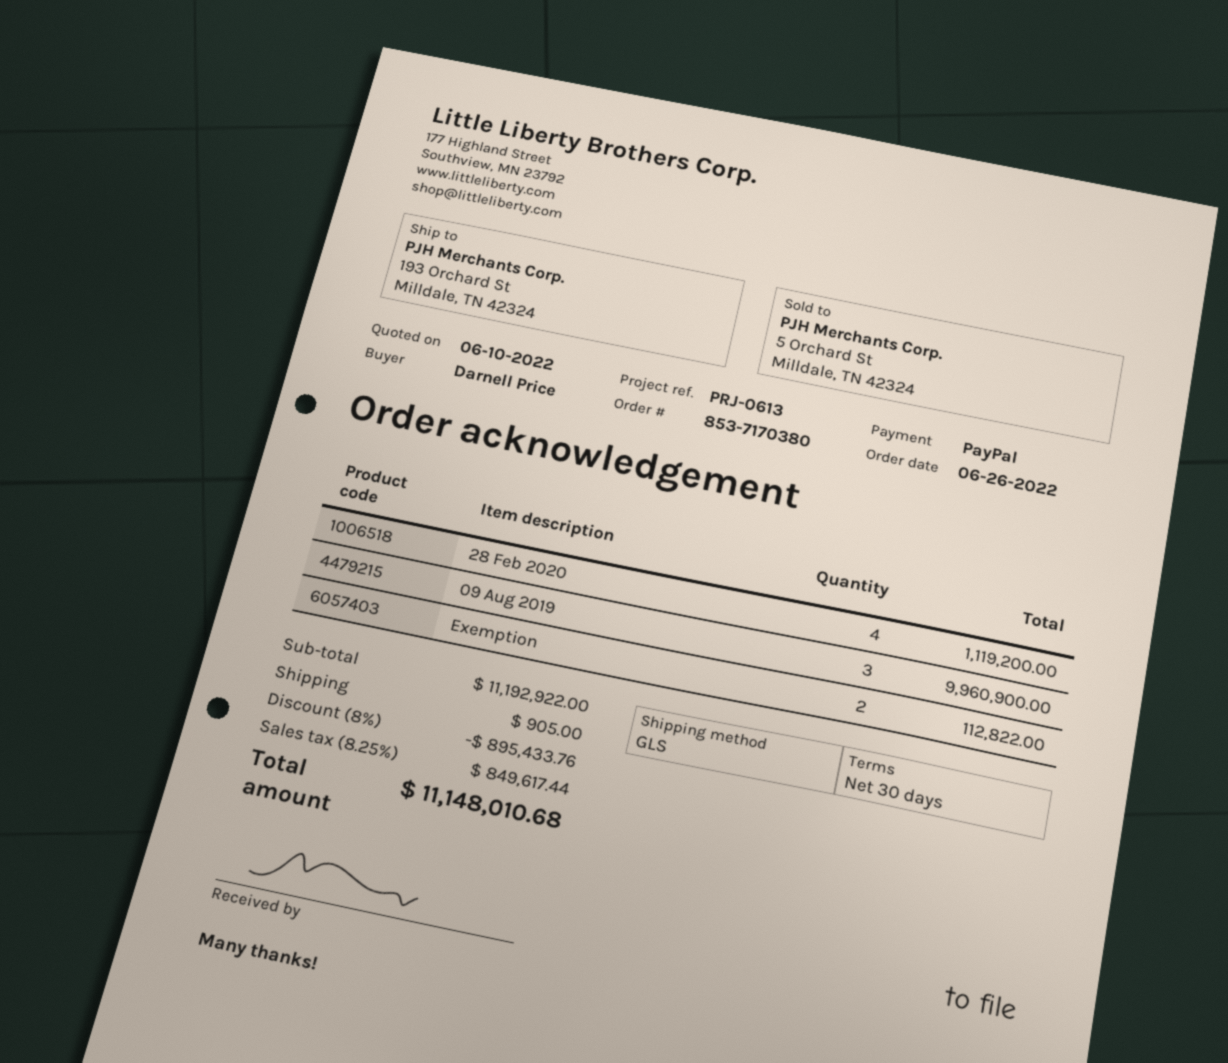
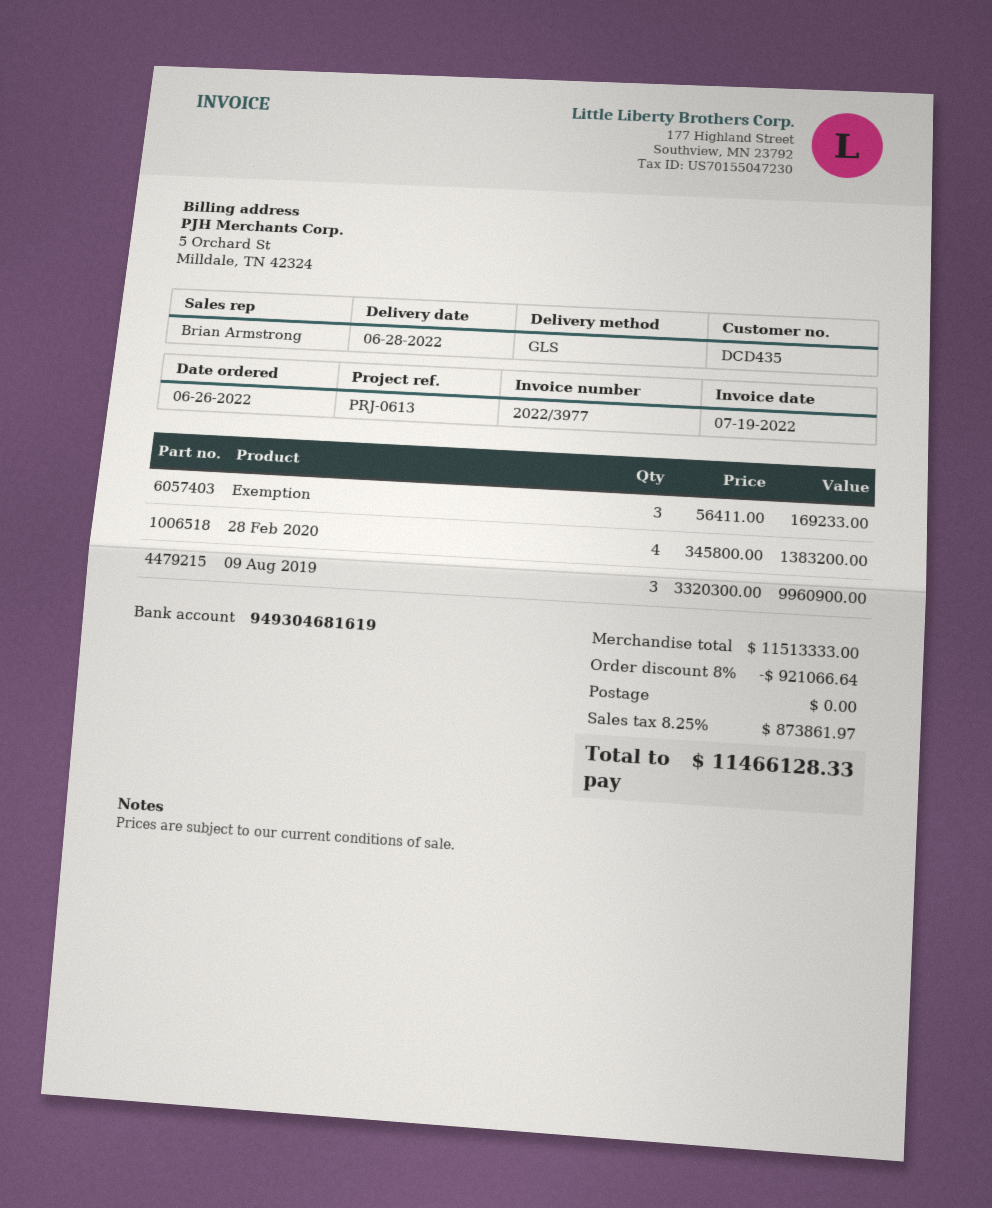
28 Feb 2020: 4 for 1119200.00 -> 4 for 1383200.00
Exemption: 2 for 112822.00 -> 3 for 169233.00
subtotal: 11192922.00 -> 11513333.00
discount: 8% = 895433.76 -> 8% = 921066.64
shipping: 905.00 -> 0.00
tax: 8.25% = 849617.44 -> 8.25% = 873861.97
total: 11148010.68 -> 11466128.33

